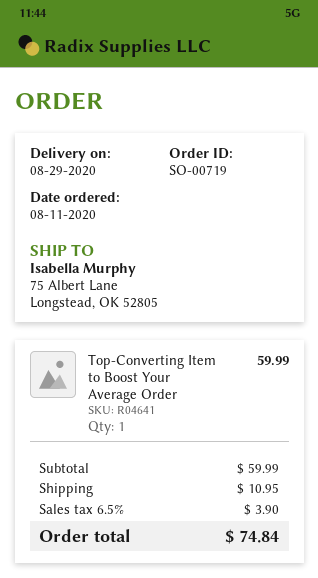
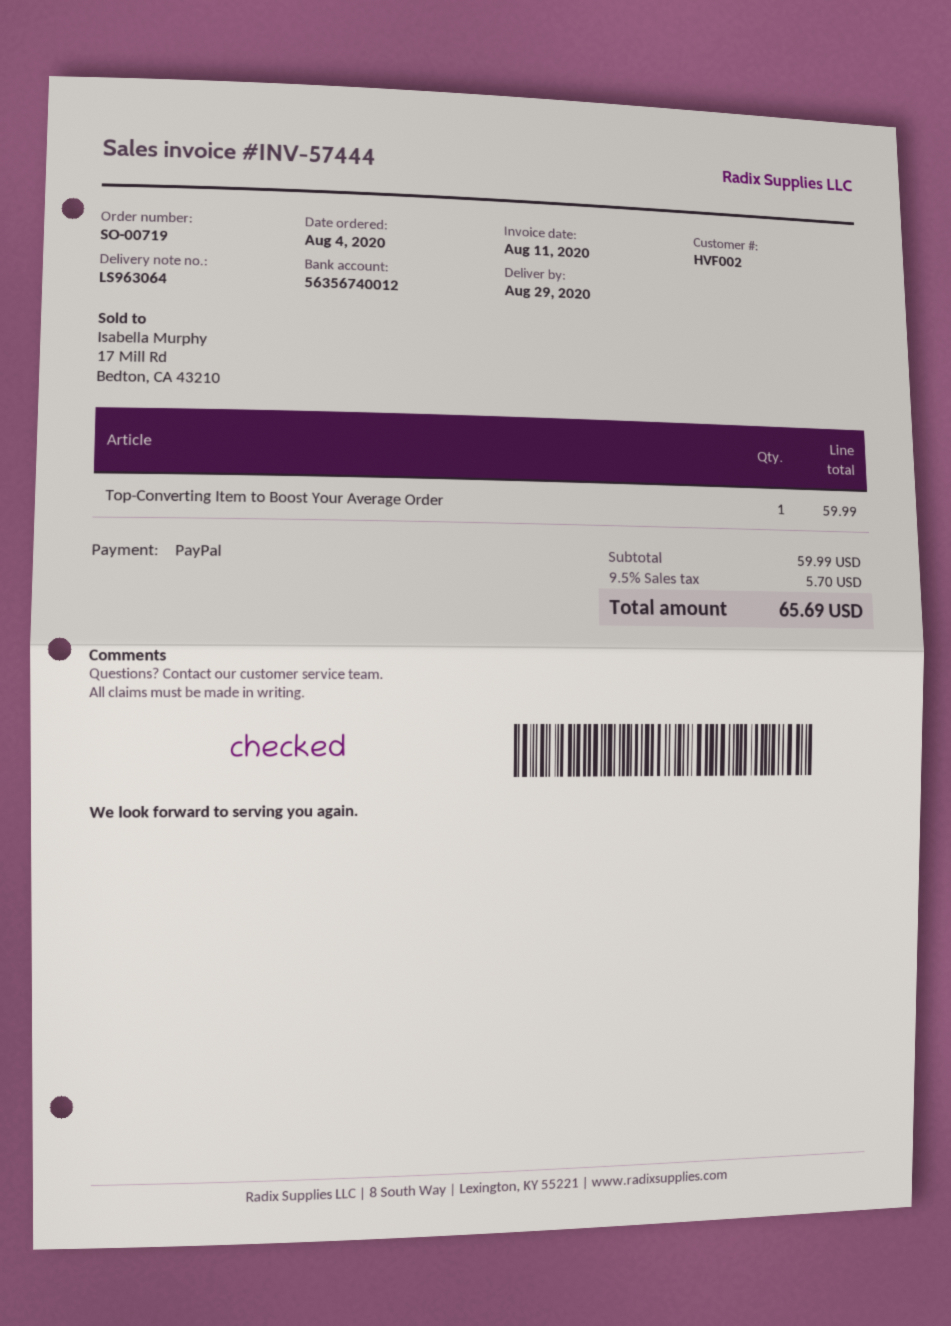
order date: 2020-08-11 -> 2020-08-04
shipping: 10.95 -> none
tax: 6.5% = 3.90 -> 9.5% = 5.70
total: 74.84 -> 65.69

